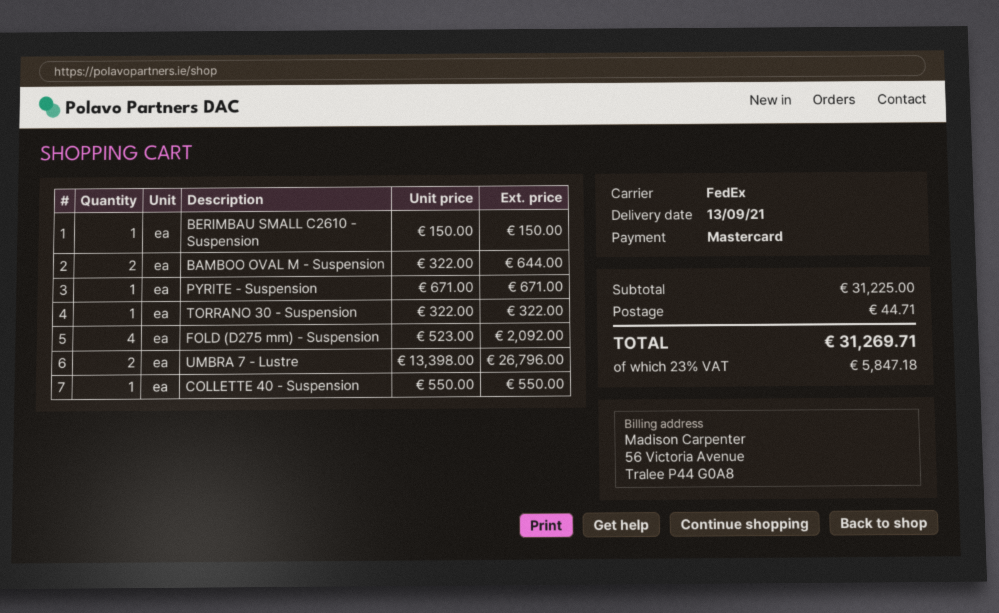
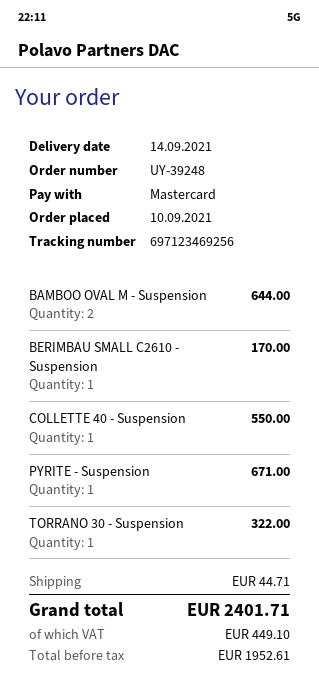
delivery date: 2021-09-13 -> 2021-09-14
BERIMBAU SMALL C2610 - Suspension: 1 for 150.00 -> 1 for 170.00
FOLD (D275 mm) - Suspension: 4 for 2092.00 -> none
UMBRA 7 - Lustre: 2 for 26796.00 -> none
tax: 5847.18 -> 449.10
total: 31269.71 -> 2401.71

